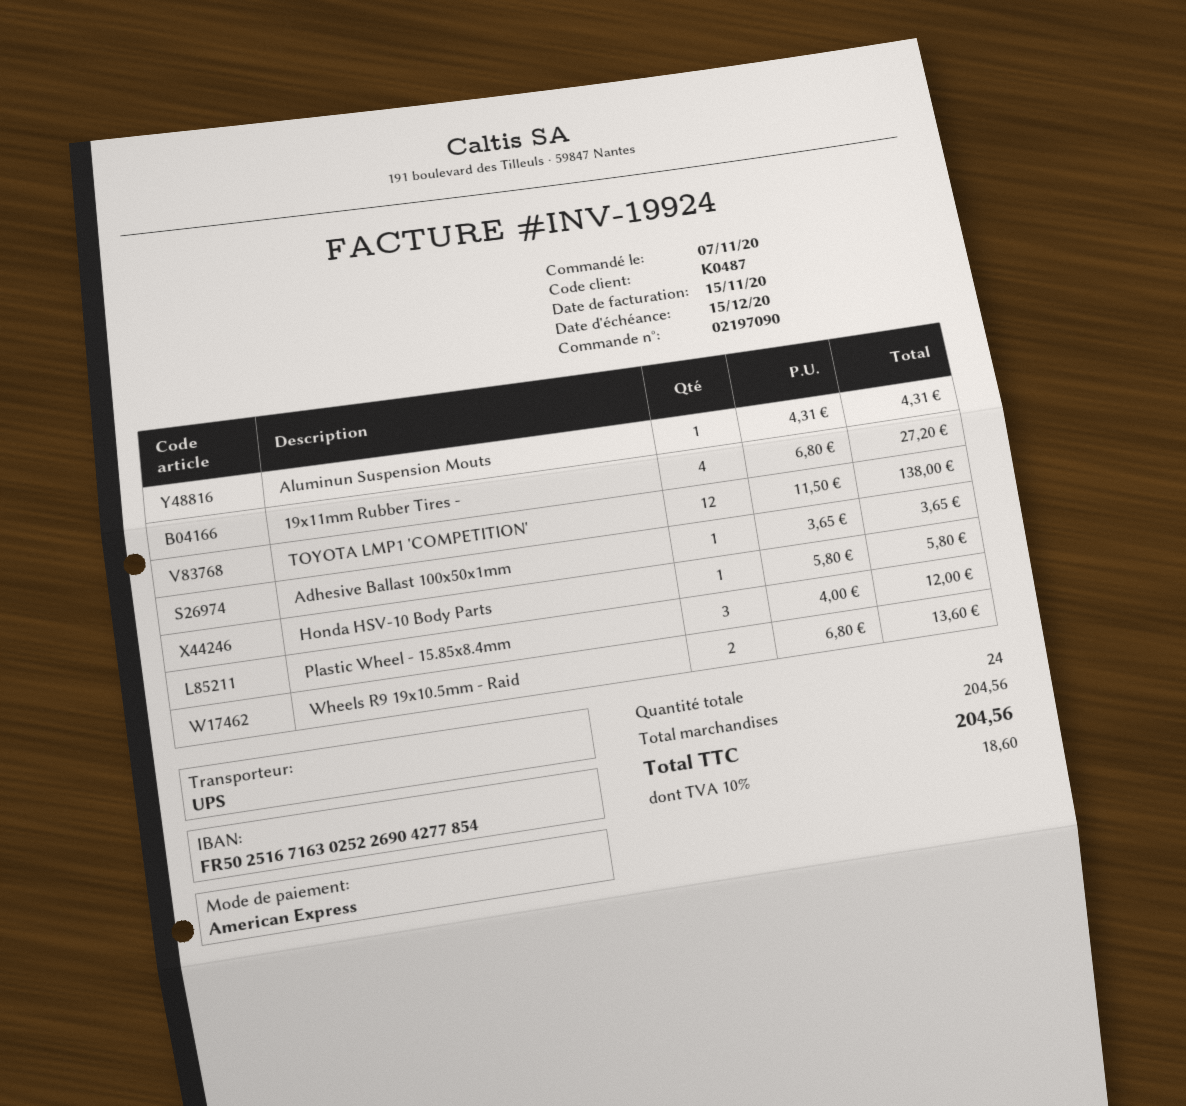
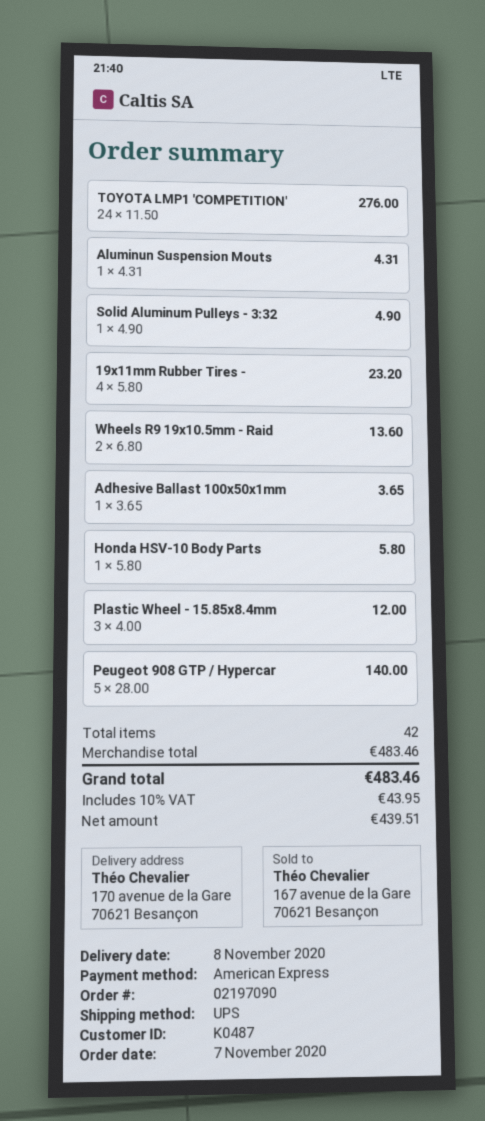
19x11mm Rubber Tires -: 4 x 6.80 = 27.20 -> 4 x 5.80 = 23.20
TOYOTA LMP1 'COMPETITION': 12 x 11.50 = 138.00 -> 24 x 11.50 = 276.00
Solid Aluminum Pulleys - 3:32: none -> 1 x 4.90 = 4.90
Peugeot 908 GTP / Hypercar: none -> 5 x 28.00 = 140.00
total quantity: 24 -> 42
subtotal: 204.56 -> 483.46
tax: 10% = 18.60 -> 10% = 43.95
total: 204.56 -> 483.46

